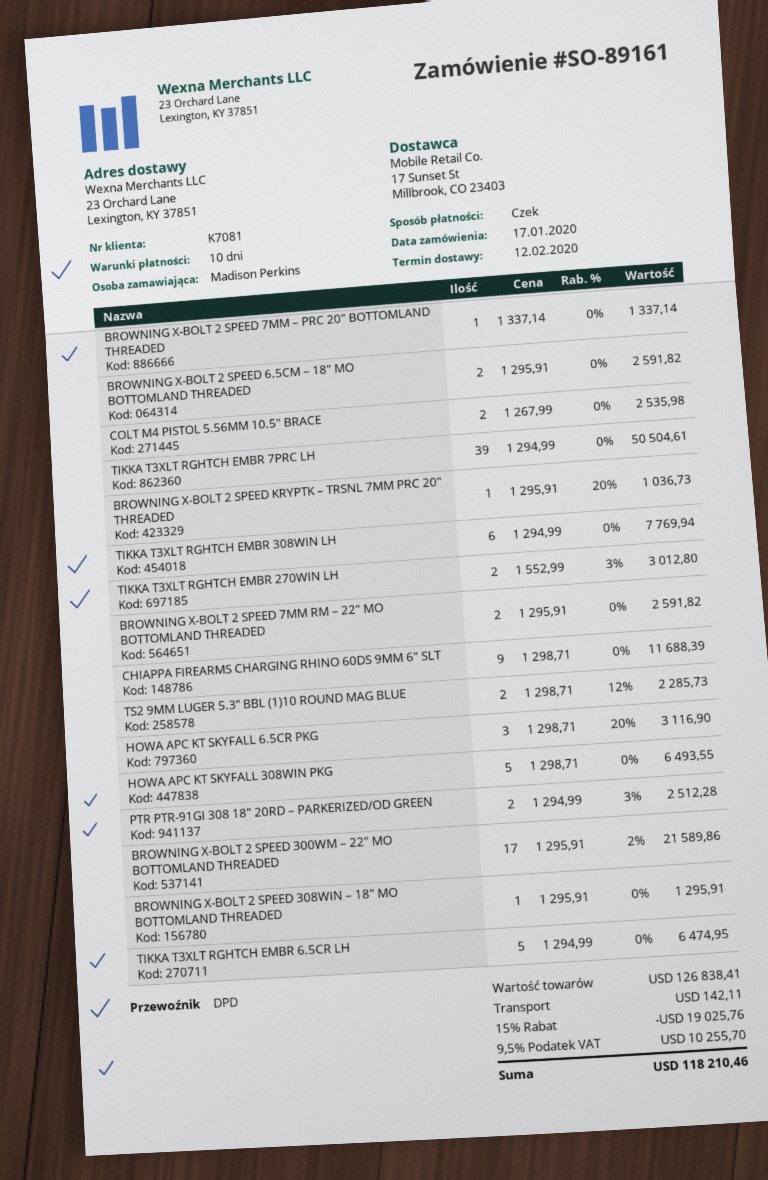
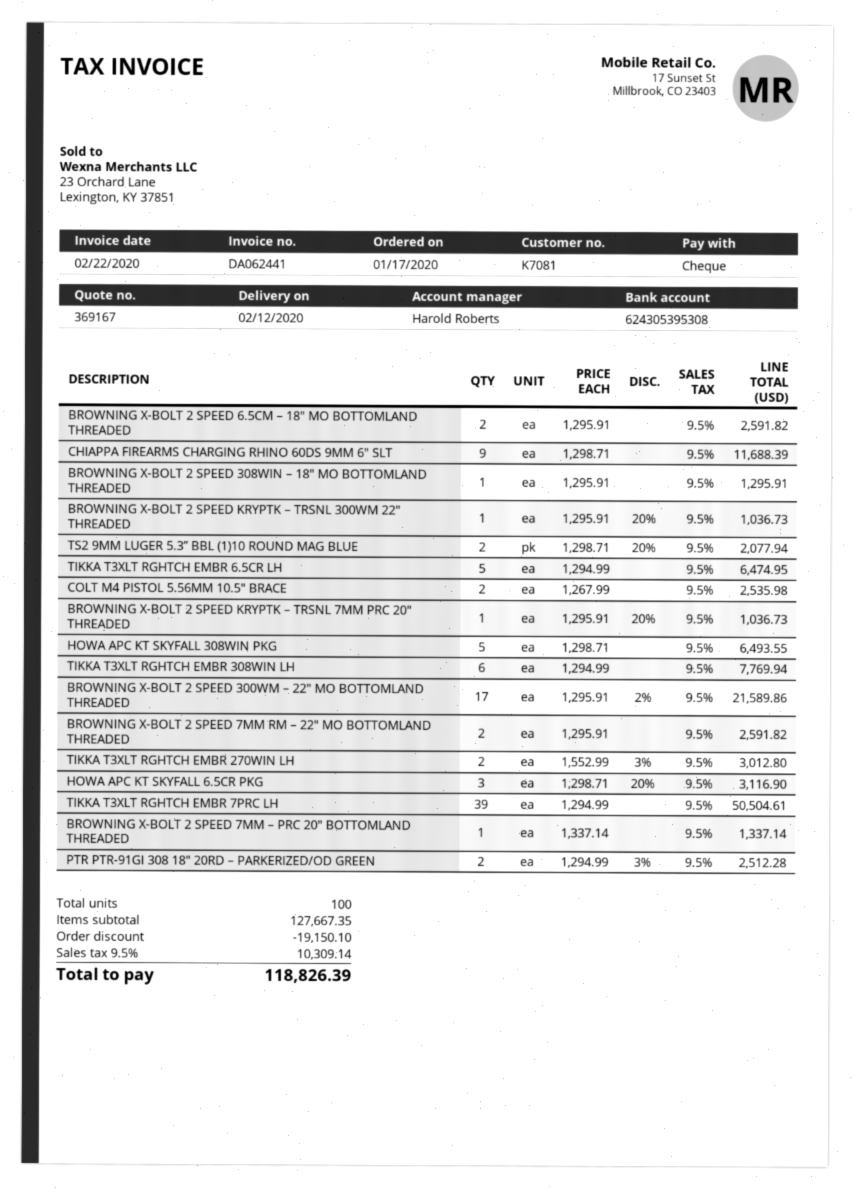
TS2 9MM LUGER 5.3” BBL (1)10 ROUND MAG BLUE: 2 x 1298.71 - 12% = 2285.73 -> 2 x 1298.71 - 20% = 2077.94
BROWNING X-BOLT 2 SPEED KRYPTK – TRSNL 300WM 22″ THREADED: none -> 1 x 1295.91 - 20% = 1036.73
subtotal: 126838.41 -> 127667.35
discount: 19025.76 -> 19150.10
shipping: 142.11 -> none
tax: 9.5% = 10255.70 -> 9.5% = 10309.14
total: 118210.46 -> 118826.39

